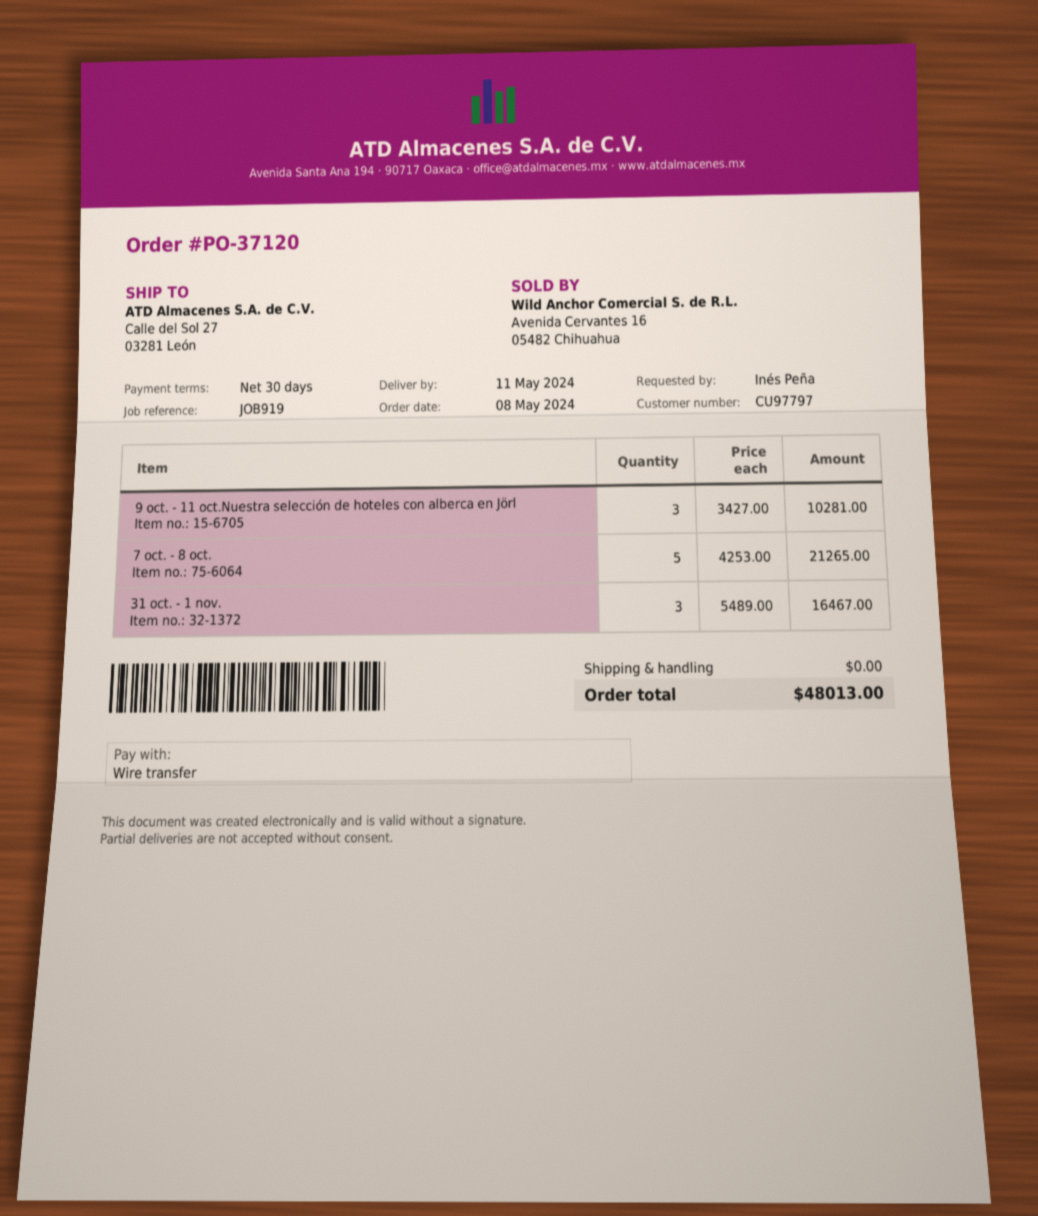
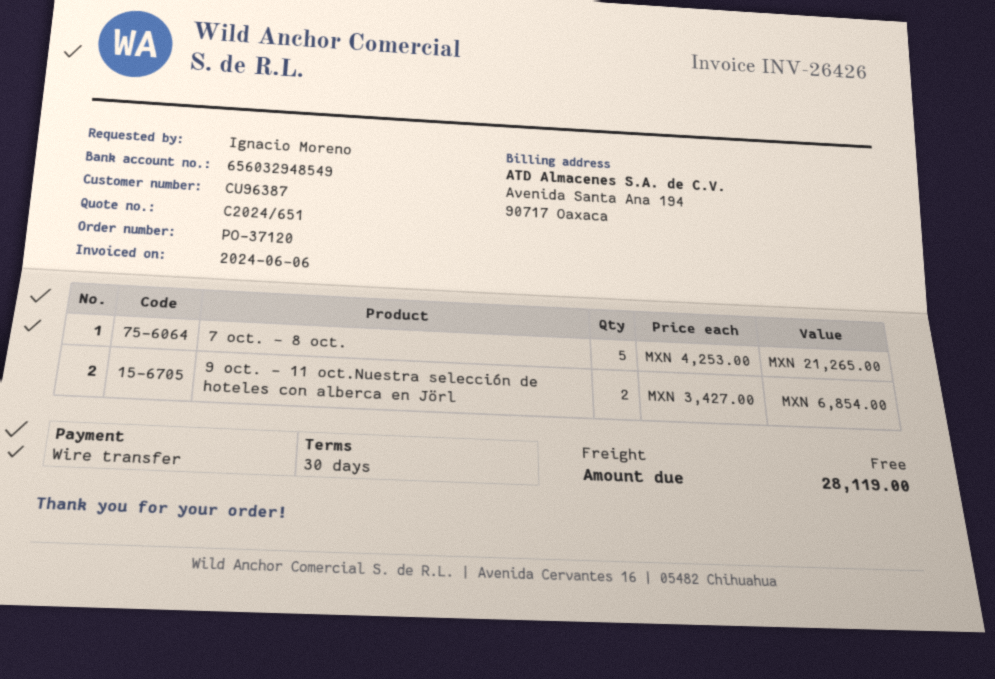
customer number: CU97797 -> CU96387
ordered by: Inés Peña -> Ignacio Moreno
9 oct. - 11 oct.Nuestra selección de hoteles con alberca en Jörl: 3 x 3427.00 = 10281.00 -> 2 x 3427.00 = 6854.00
31 oct. - 1 nov.: 3 x 5489.00 = 16467.00 -> none
total: 48013.00 -> 28119.00

